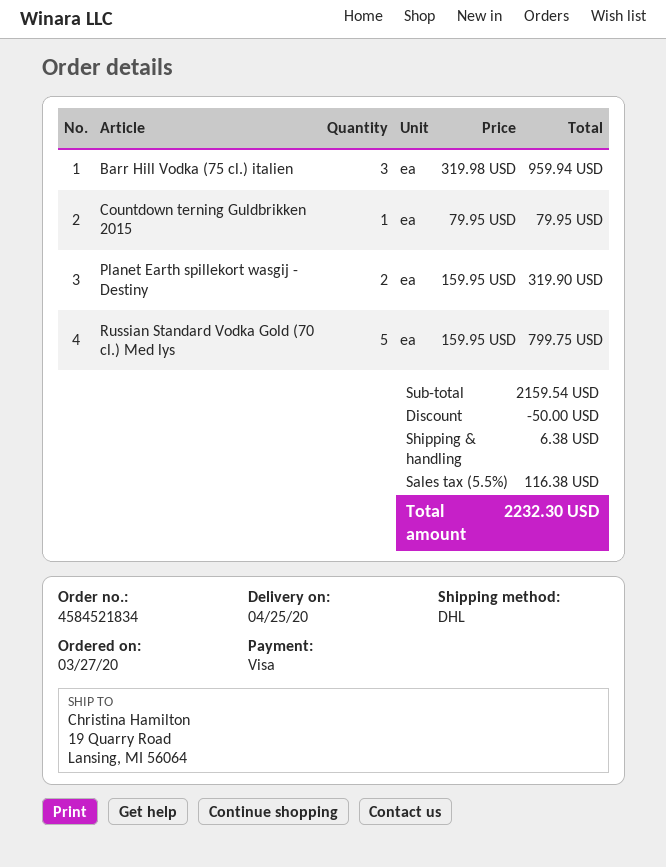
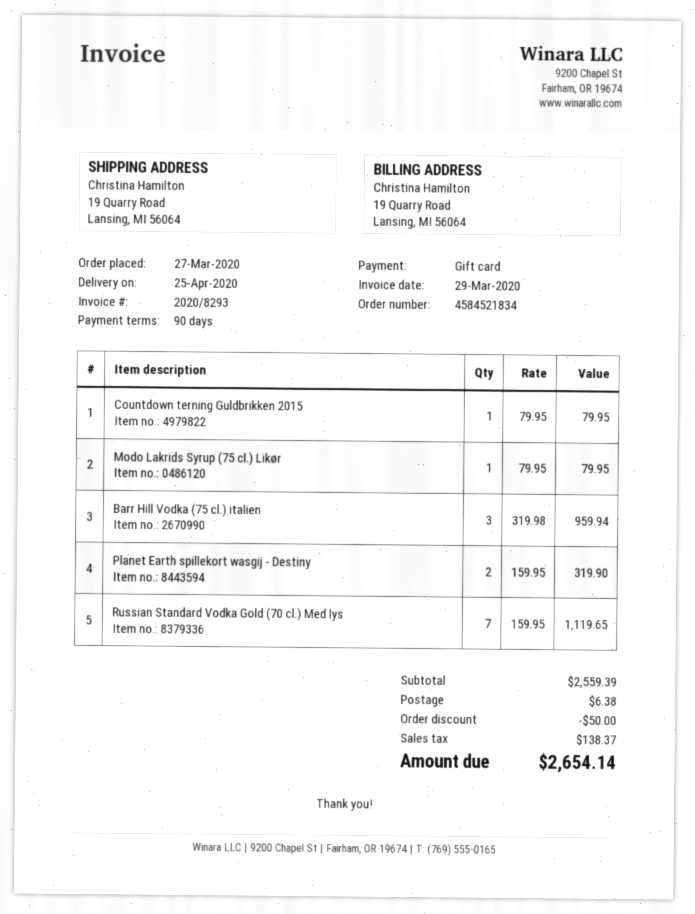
payment method: Visa -> gift card
Russian Standard Vodka Gold (70 cl.) Med lys: 5 x 159.95 = 799.75 -> 7 x 159.95 = 1119.65
Modo Lakrids Syrup (75 cl.) Likør: none -> 1 x 79.95 = 79.95
subtotal: 2159.54 -> 2559.39
tax: 116.38 -> 138.37
total: 2232.30 -> 2654.14

